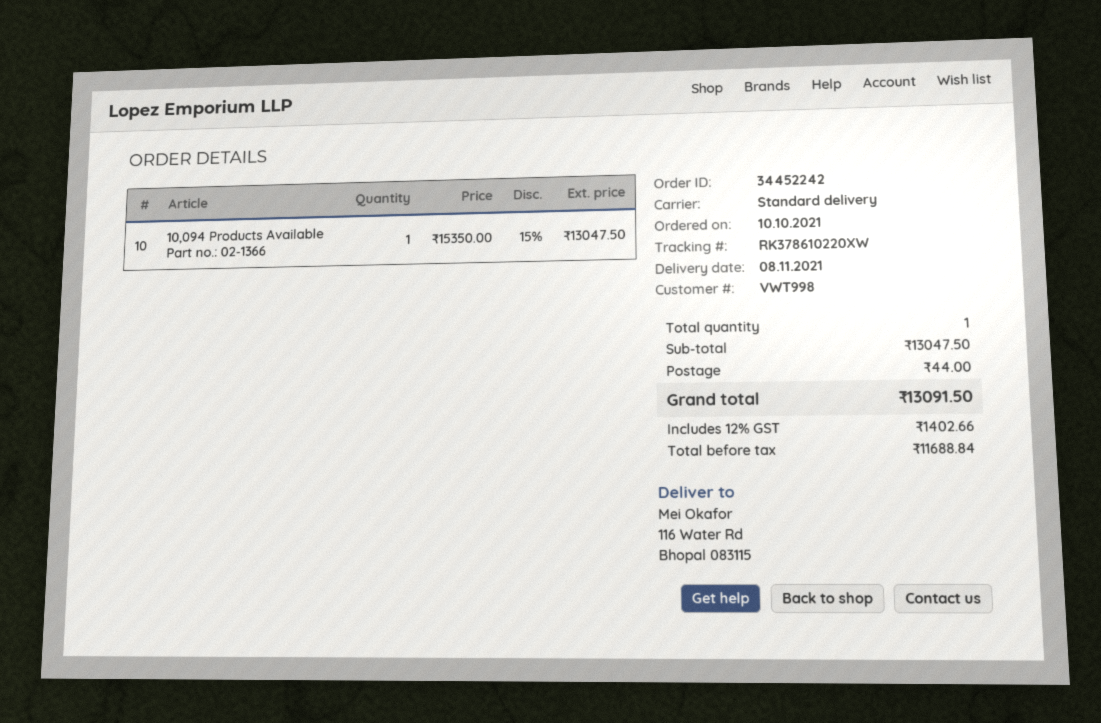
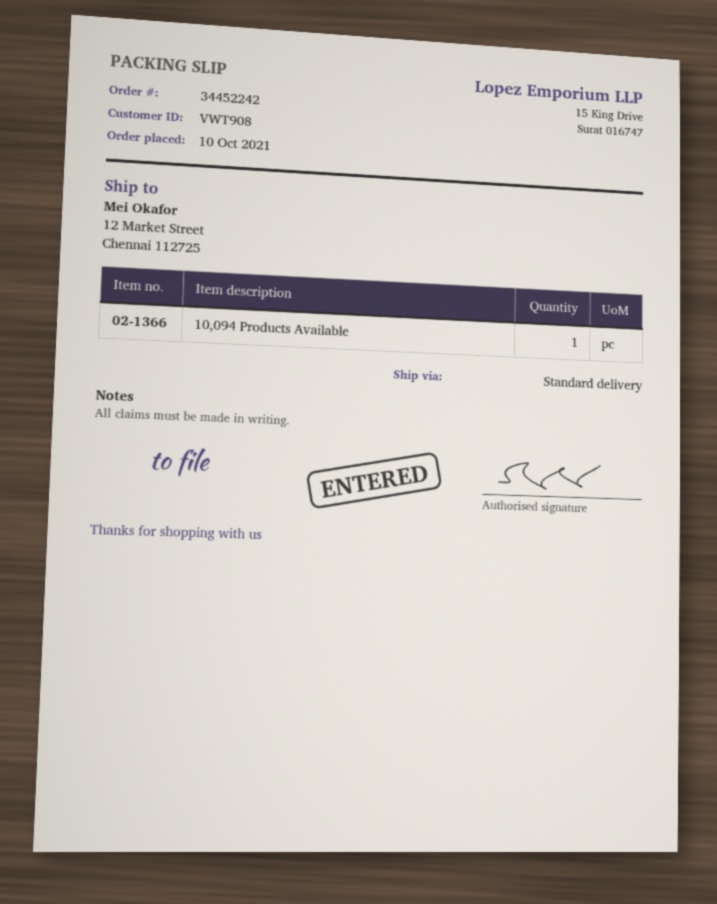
customer number: VWT998 -> VWT908
ship to: 116 Water Rd, Bhopal 083115 -> 12 Market Street, Chennai 112725

